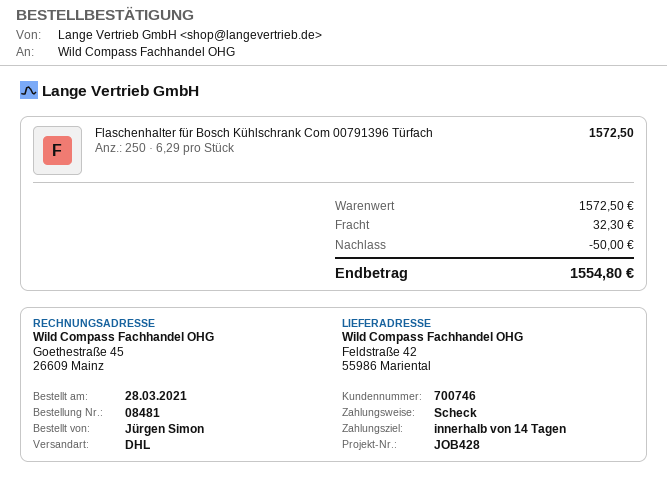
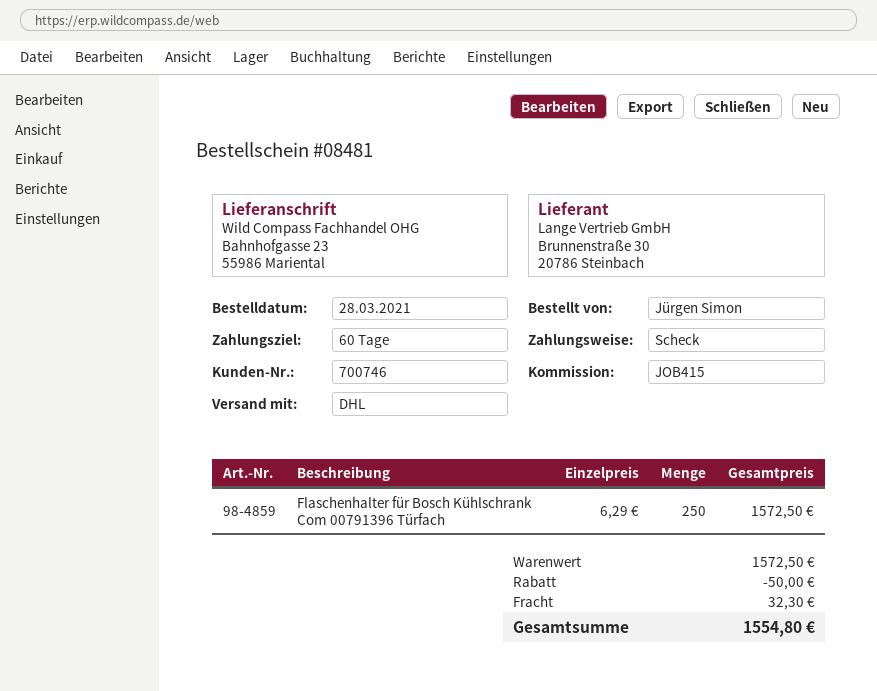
payment terms: 14 days -> 60 days
reference: JOB428 -> JOB415
ship to: Feldstraße 42, 55986 Mariental -> Bahnhofgasse 23, 55986 Mariental

